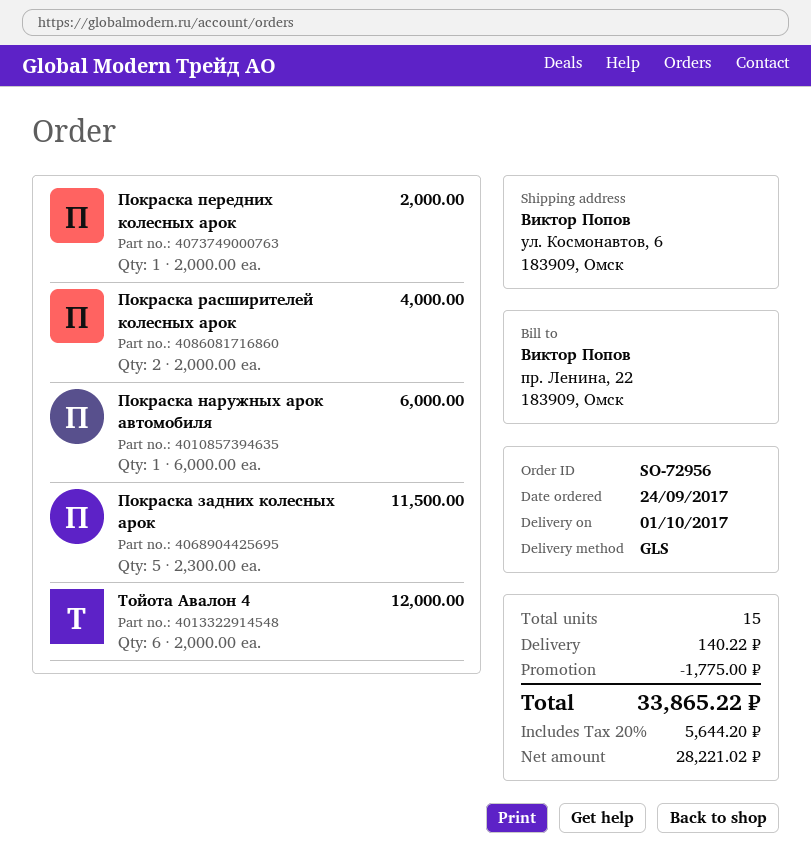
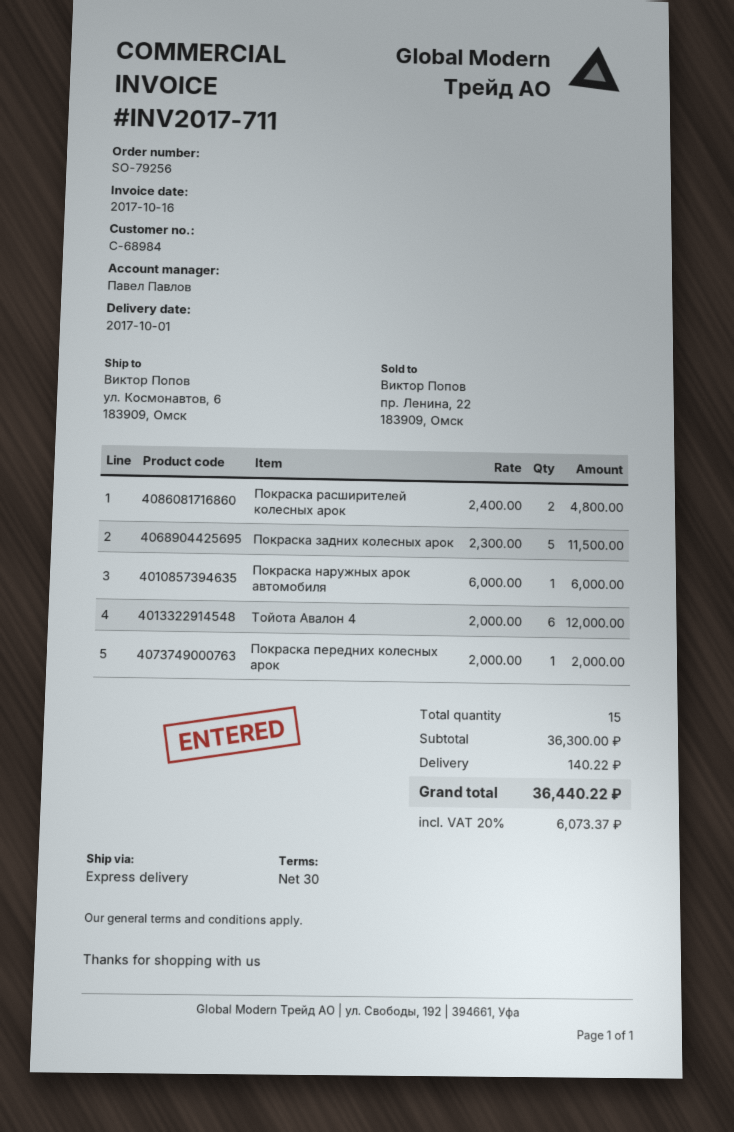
order number: SO-72956 -> SO-79256
shipping method: GLS -> express
Покраска расширителей колесных арок: 2 x 2000.00 = 4000.00 -> 2 x 2400.00 = 4800.00
discount: 1775.00 -> none
tax: 20% = 5644.20 -> 20% = 6073.37
total: 33865.22 -> 36440.22

